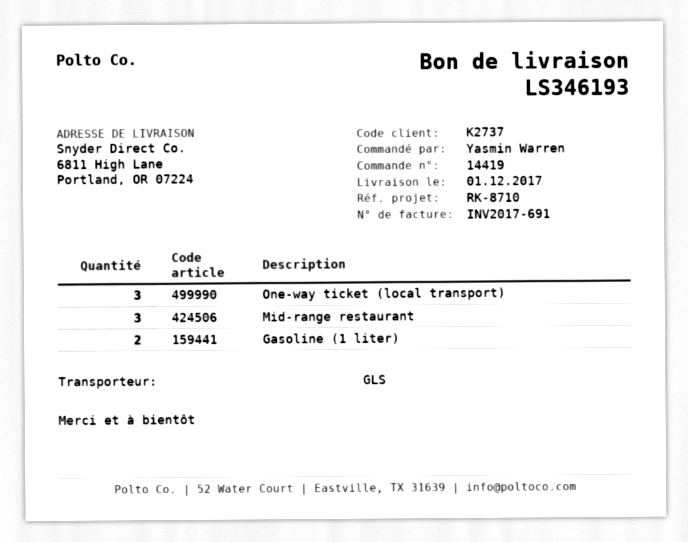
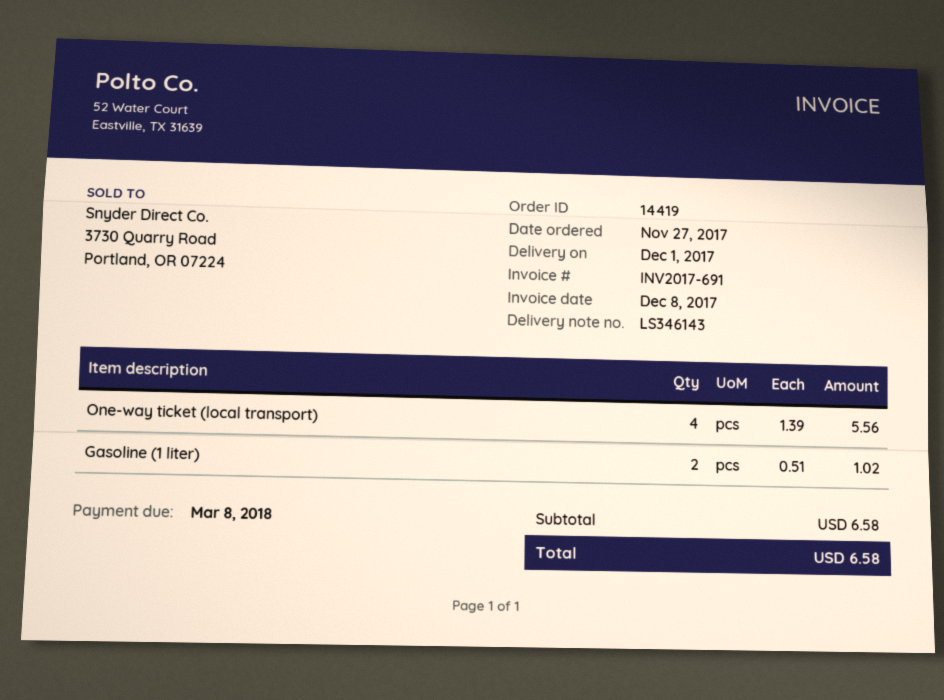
delivery note number: LS346193 -> LS346143
One-way ticket (local transport): 3 -> 4
Mid-range restaurant: 3 -> none

